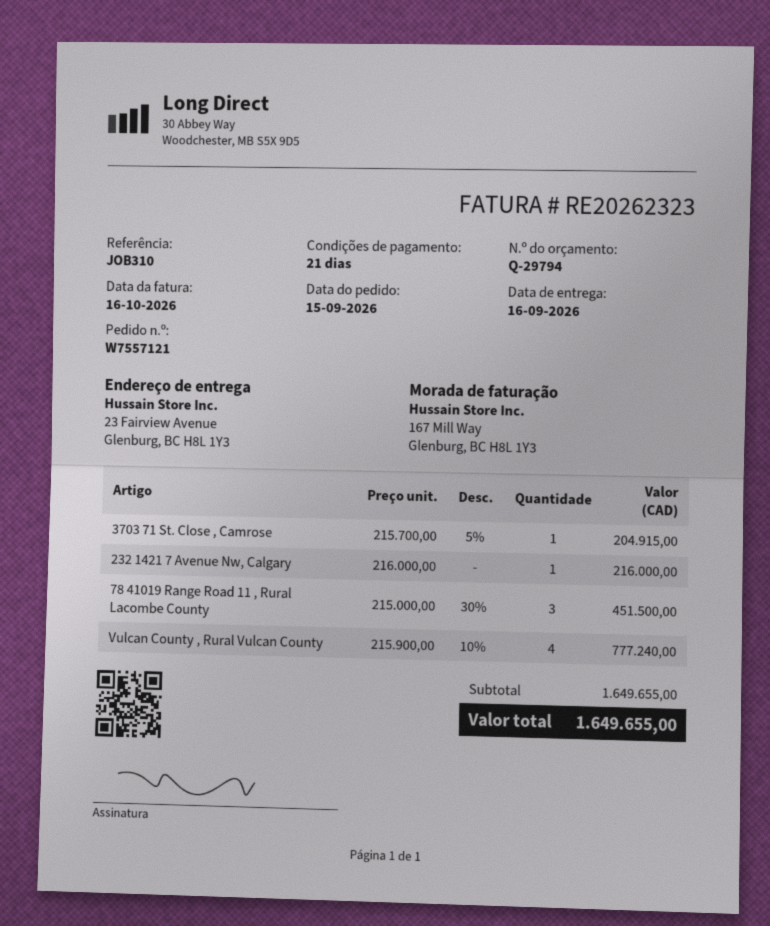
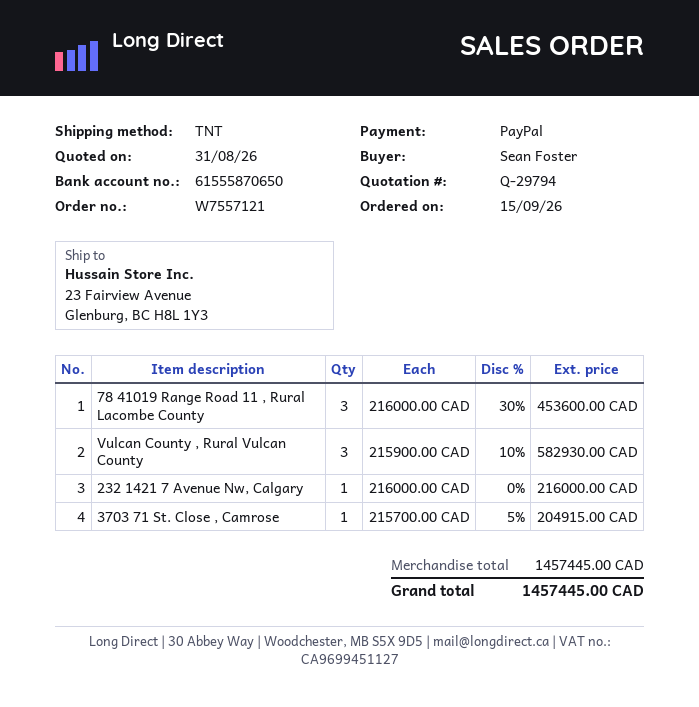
78 41019 Range Road 11 , Rural Lacombe County: 3 x 215000.00 - 30% = 451500.00 -> 3 x 216000.00 - 30% = 453600.00
Vulcan County , Rural Vulcan County: 4 x 215900.00 - 10% = 777240.00 -> 3 x 215900.00 - 10% = 582930.00
subtotal: 1649655.00 -> 1457445.00
total: 1649655.00 -> 1457445.00

